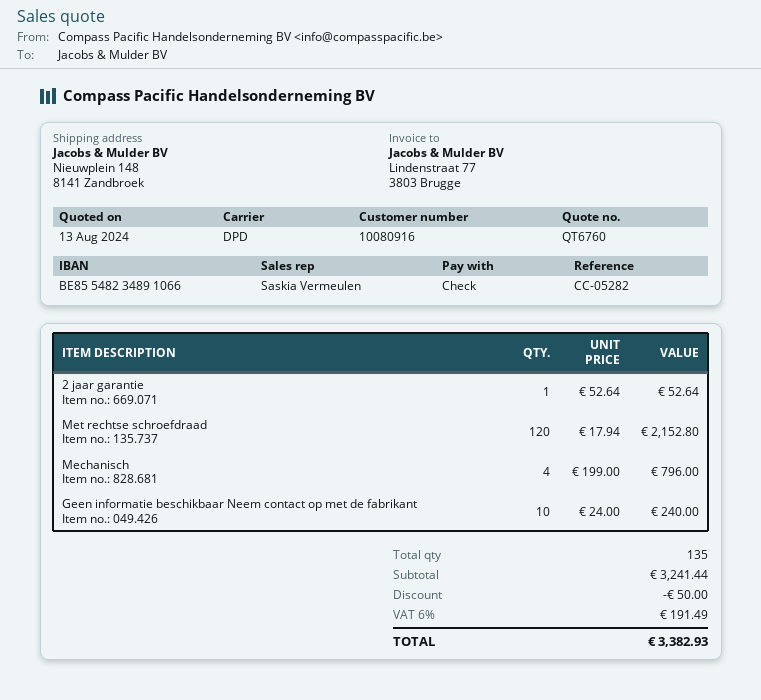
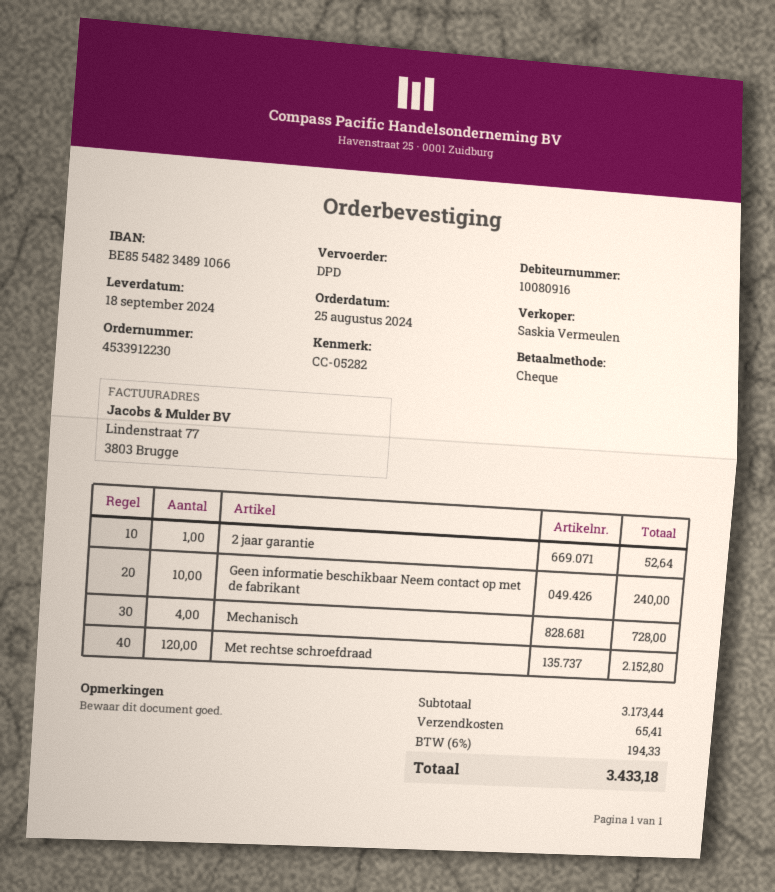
Mechanisch: 4 for 796.00 -> 4 for 728.00
subtotal: 3241.44 -> 3173.44
discount: 50.00 -> none
shipping: none -> 65.41
tax: 6% = 191.49 -> 6% = 194.33
total: 3382.93 -> 3433.18

